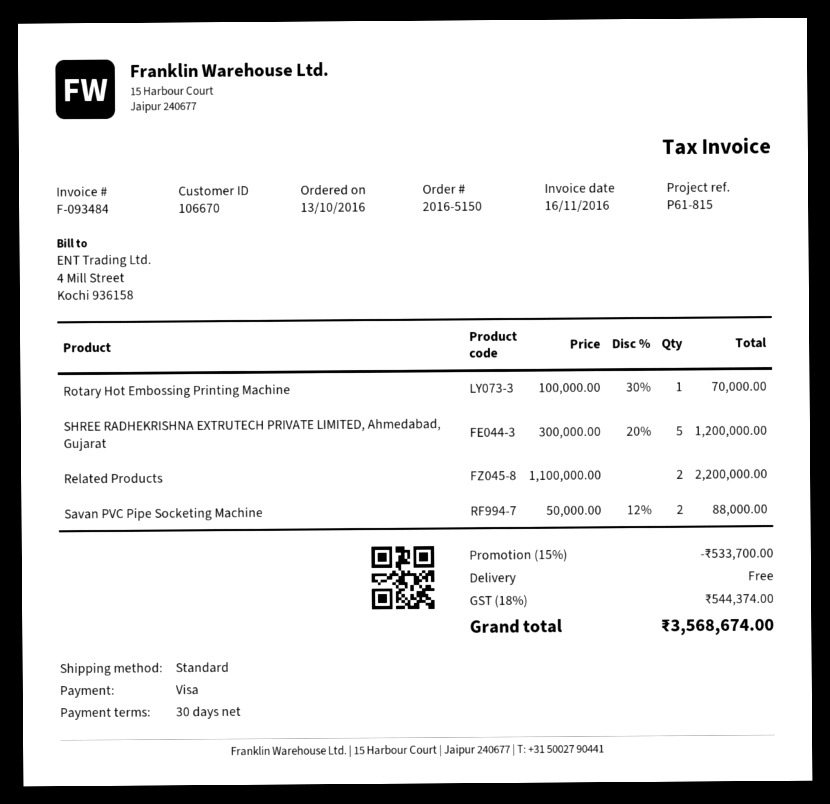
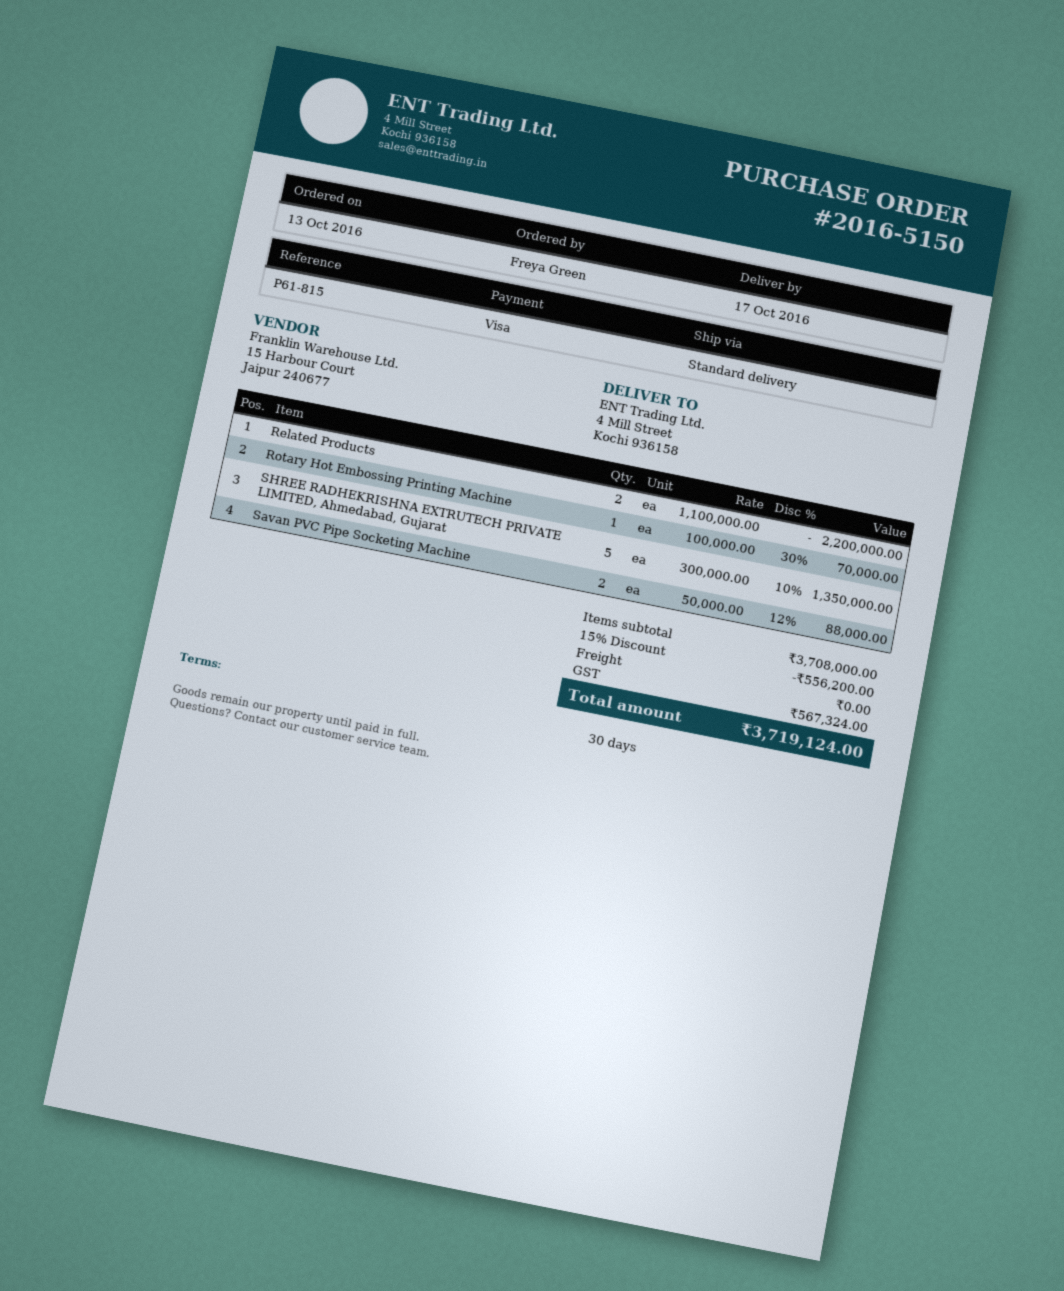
SHREE RADHEKRISHNA EXTRUTECH PRIVATE LIMITED, Ahmedabad, Gujarat: 5 x 300000.00 - 20% = 1200000.00 -> 5 x 300000.00 - 10% = 1350000.00
discount: 15% = 533700.00 -> 15% = 556200.00
tax: 544374.00 -> 567324.00
total: 3568674.00 -> 3719124.00

